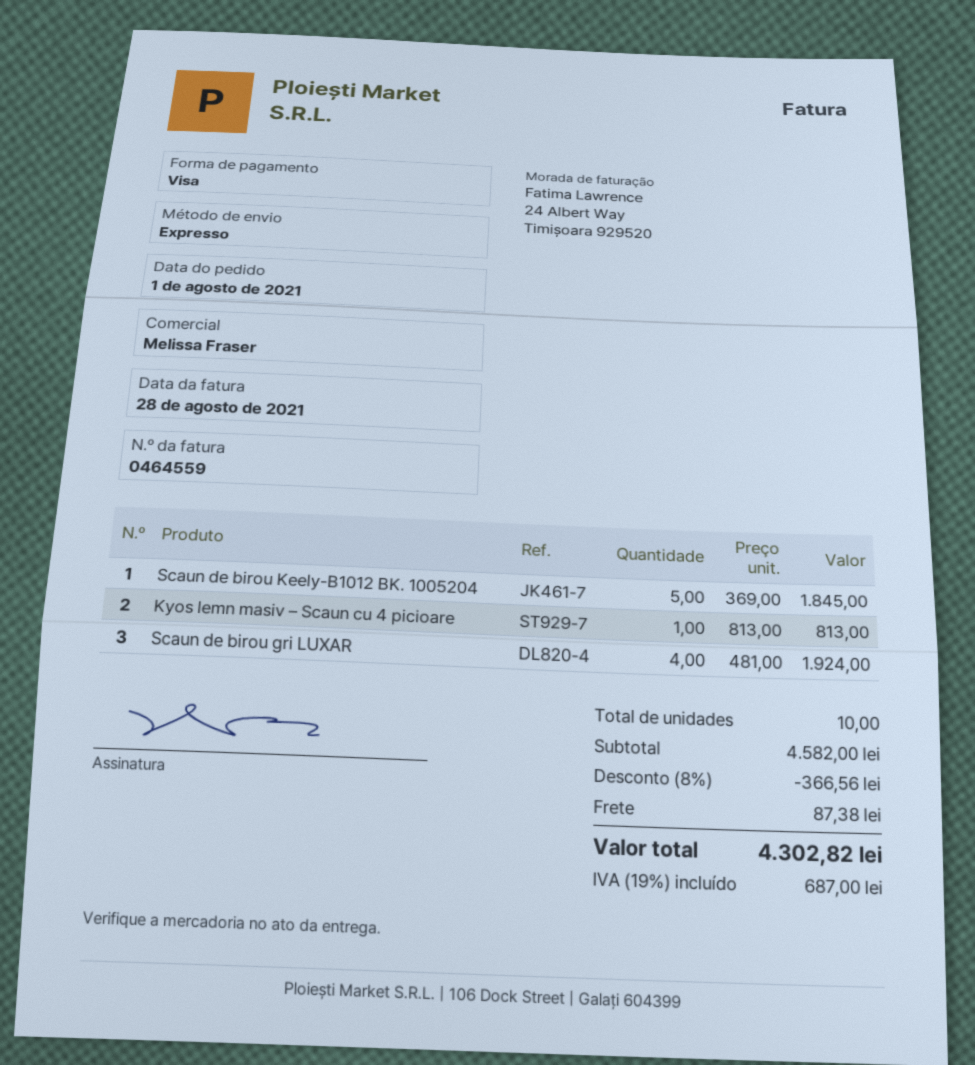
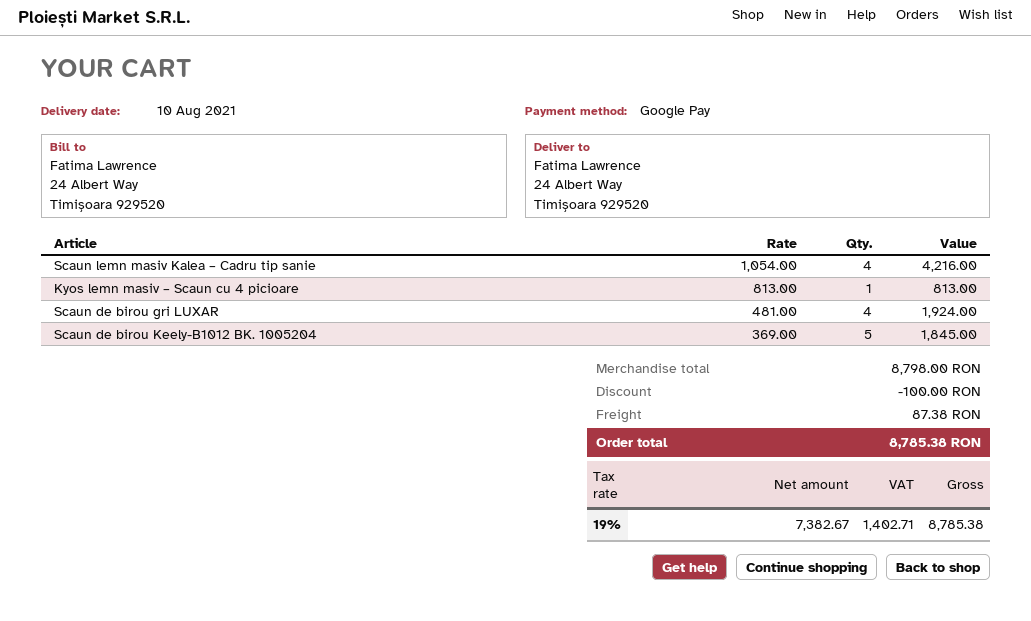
payment method: Visa -> Google Pay
Scaun lemn masiv Kalea – Cadru tip sanie: none -> 4 x 1054.00 = 4216.00
subtotal: 4582.00 -> 8798.00
discount: 366.56 -> 100.00
tax: 19% = 687.00 -> 19% = 1402.71
total: 4302.82 -> 8785.38

